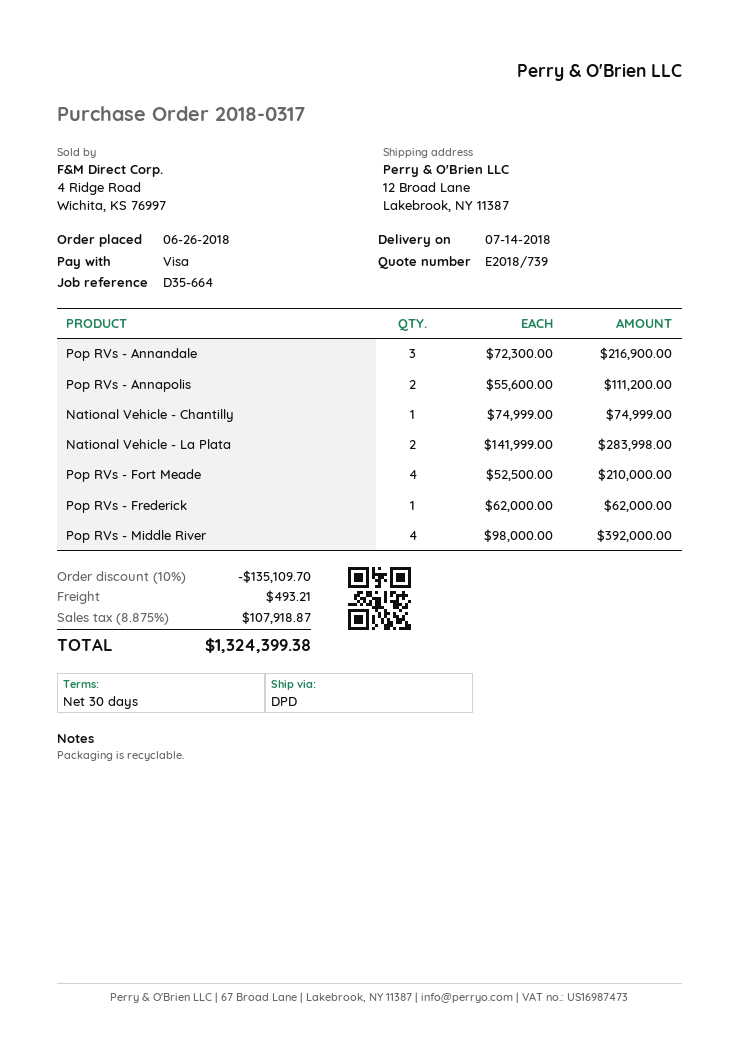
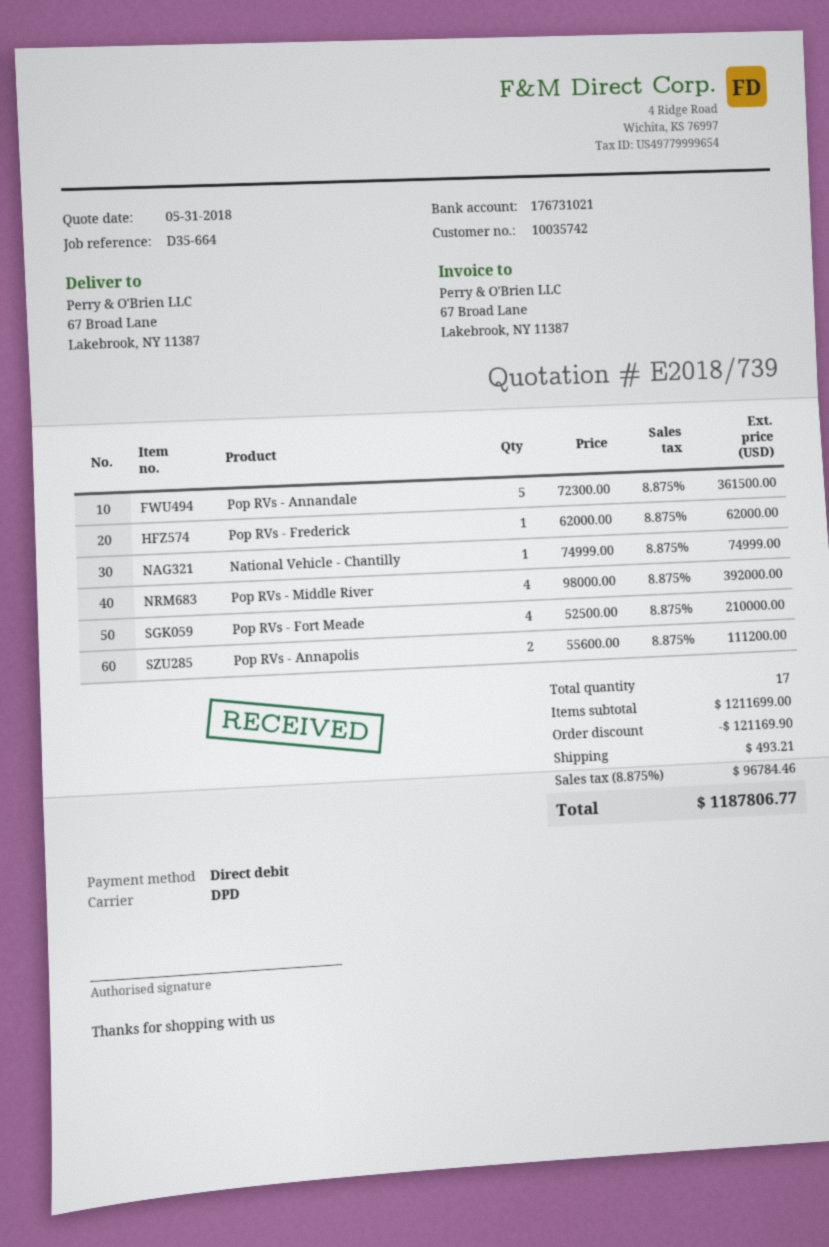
payment method: Visa -> direct debit
ship to: 12 Broad Lane, Lakebrook, NY 11387 -> 67 Broad Lane, Lakebrook, NY 11387
Pop RVs - Annandale: 3 x 72300.00 = 216900.00 -> 5 x 72300.00 = 361500.00
National Vehicle - La Plata: 2 x 141999.00 = 283998.00 -> none
discount: 135109.70 -> 121169.90
tax: 8.875% = 107918.87 -> 8.875% = 96784.46
total: 1324399.38 -> 1187806.77

